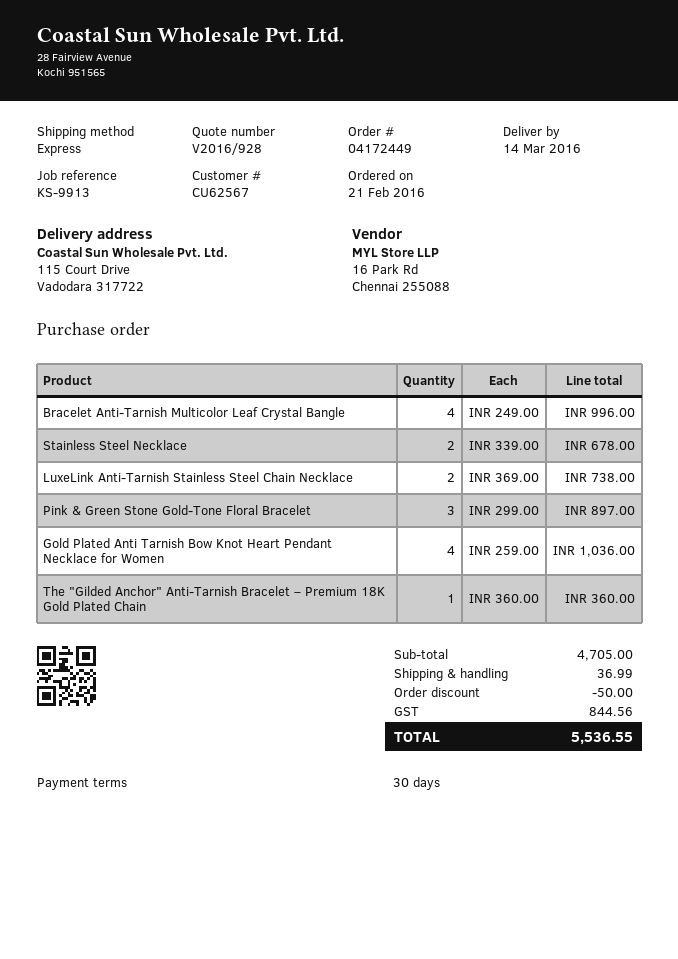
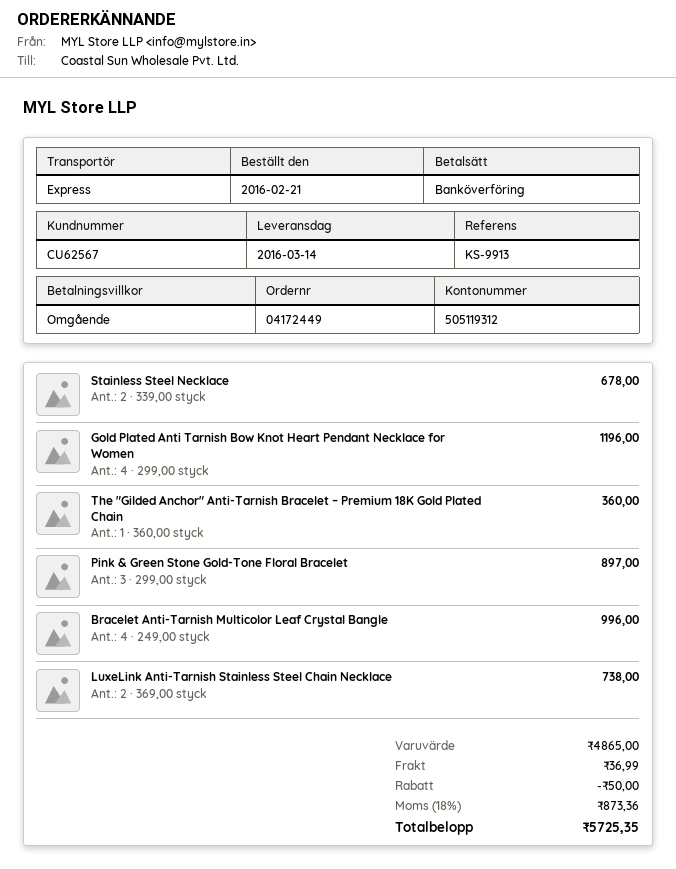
payment terms: 30 days -> on receipt
Gold Plated Anti Tarnish Bow Knot Heart Pendant Necklace for Women: 4 x 259.00 = 1036.00 -> 4 x 299.00 = 1196.00
subtotal: 4705.00 -> 4865.00
tax: 844.56 -> 873.36
total: 5536.55 -> 5725.35

